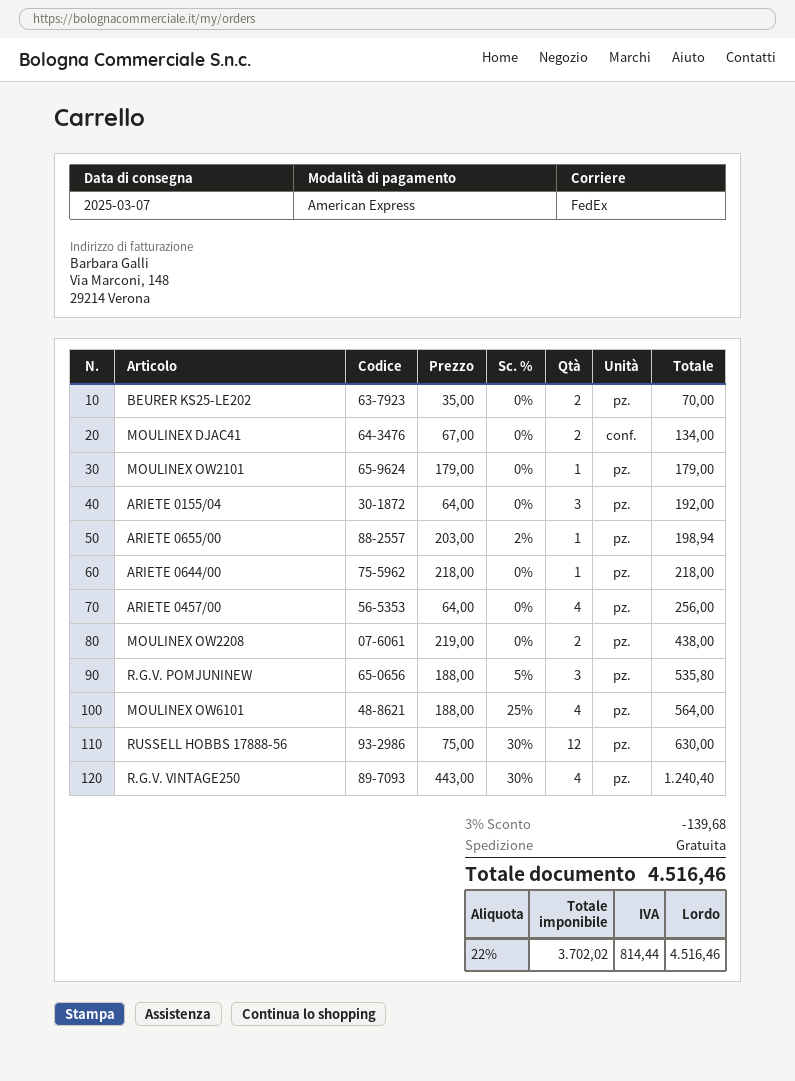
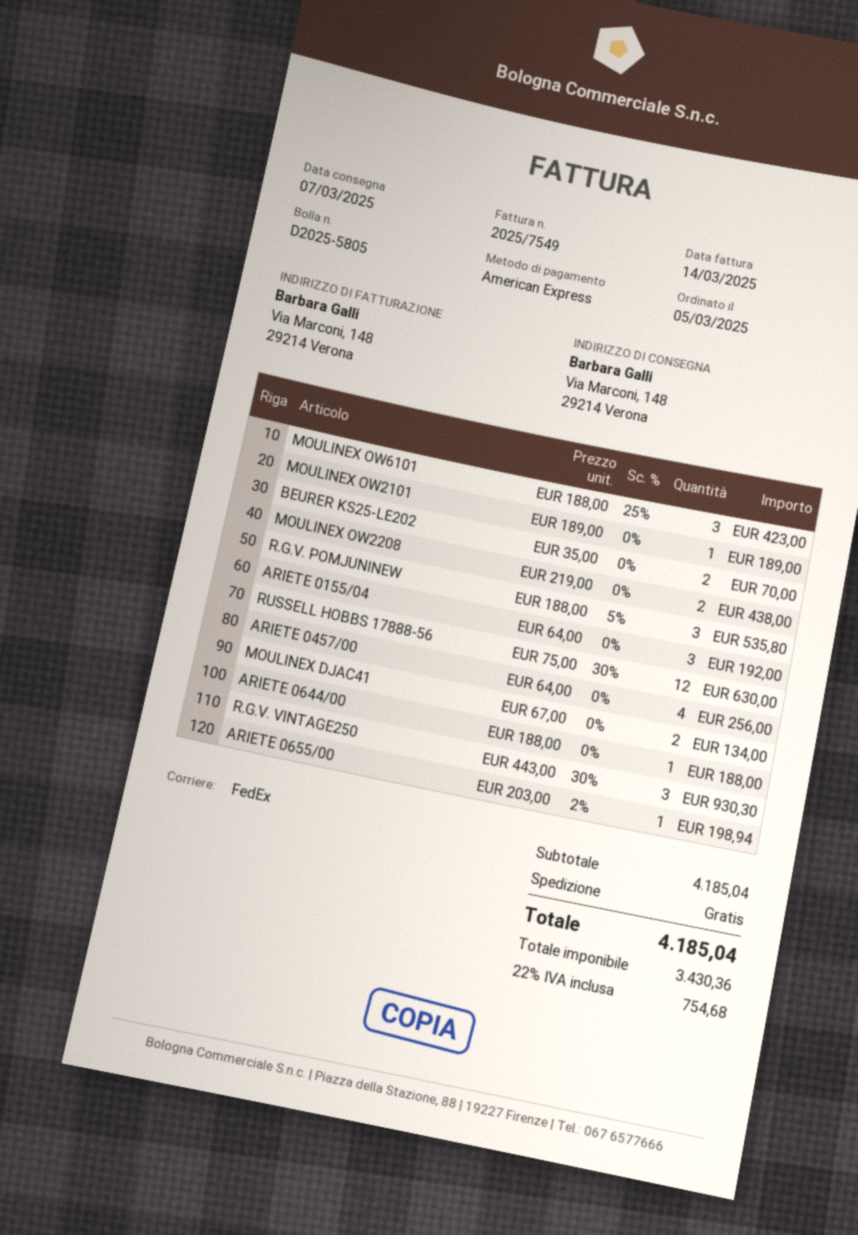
MOULINEX OW2101: 1 x 179.00 = 179.00 -> 1 x 189.00 = 189.00
ARIETE 0644/00: 1 x 218.00 = 218.00 -> 1 x 188.00 = 188.00
MOULINEX OW6101: 4 x 188.00 - 25% = 564.00 -> 3 x 188.00 - 25% = 423.00
R.G.V. VINTAGE250: 4 x 443.00 - 30% = 1240.40 -> 3 x 443.00 - 30% = 930.30
discount: 3% = 139.68 -> none
net: 3702.02 -> 3430.36
tax: 22% = 814.44 -> 22% = 754.68
total: 4516.46 -> 4185.04

